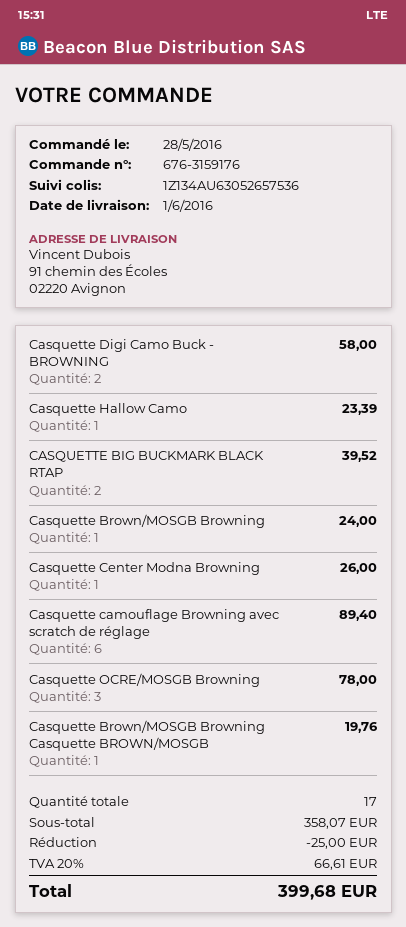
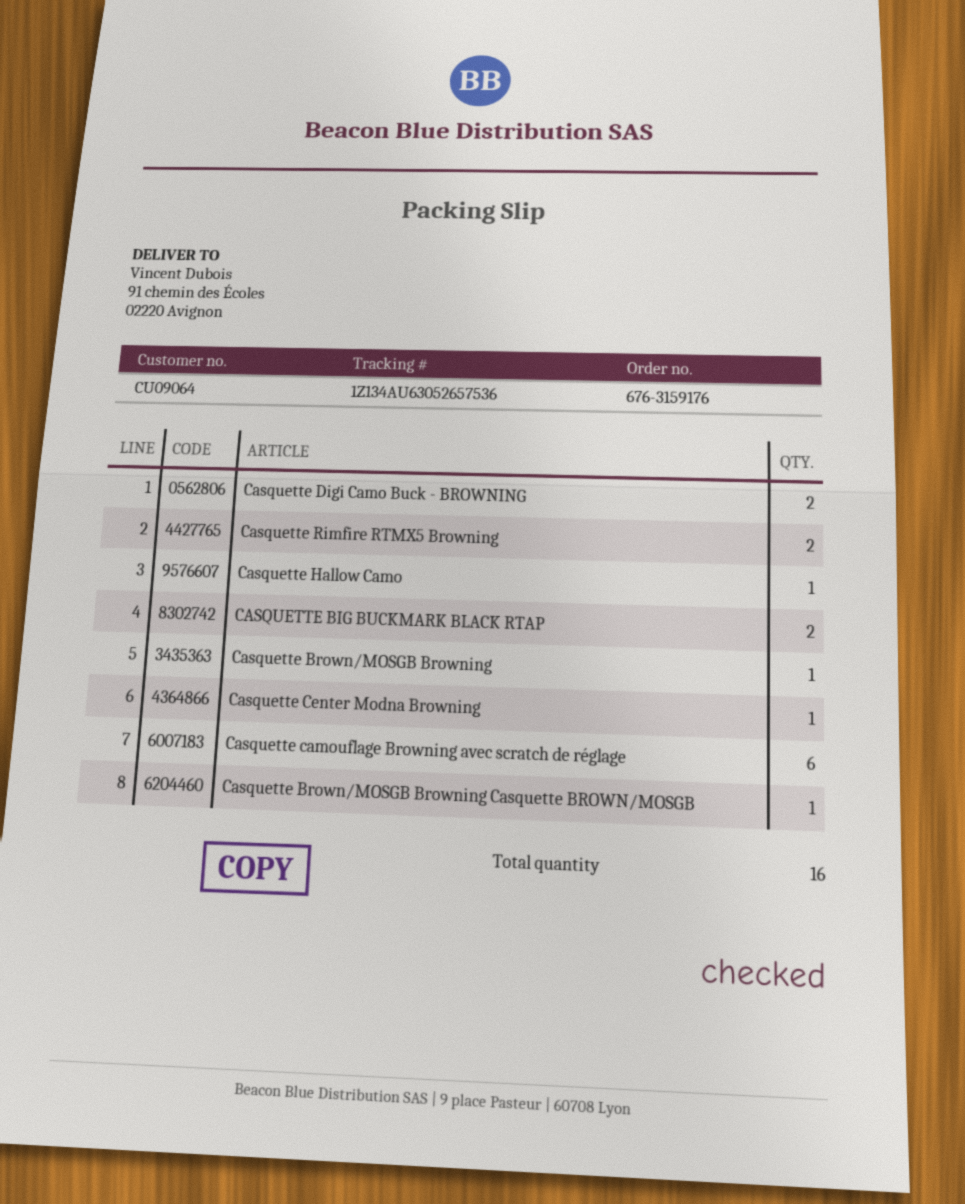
Casquette OCRE/MOSGB Browning: 3 -> none
Casquette Rimfire RTMX5 Browning: none -> 2
total quantity: 17 -> 16

